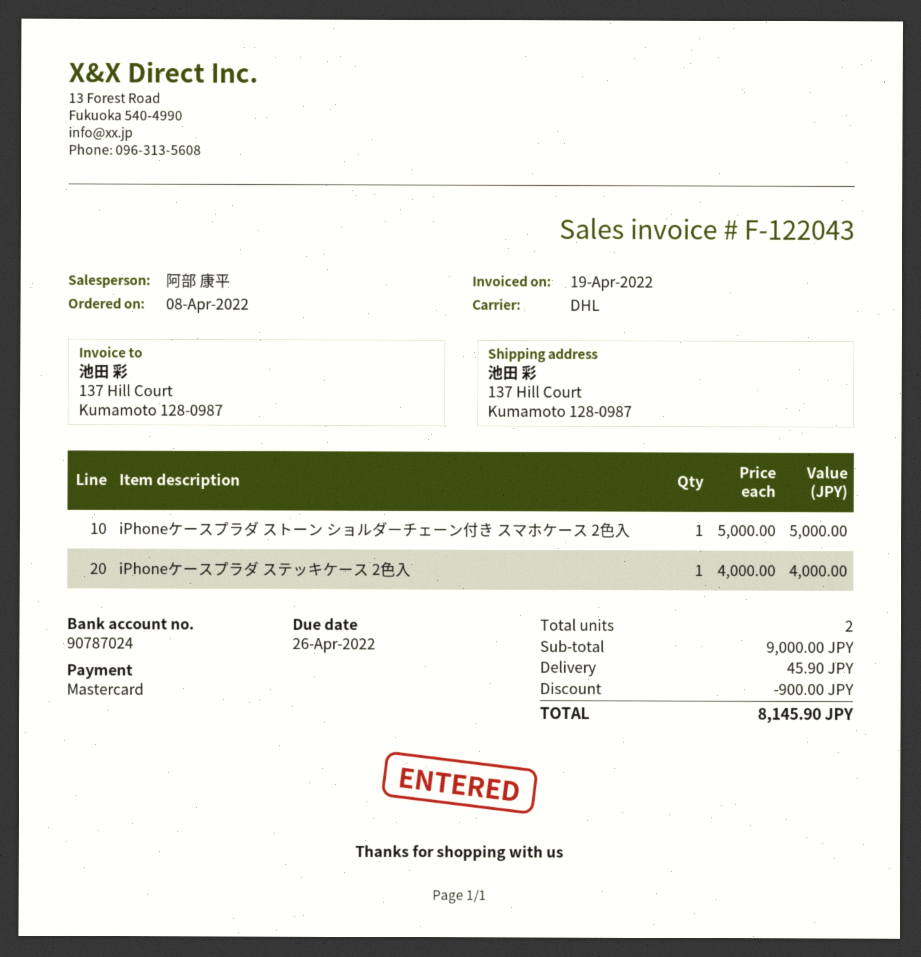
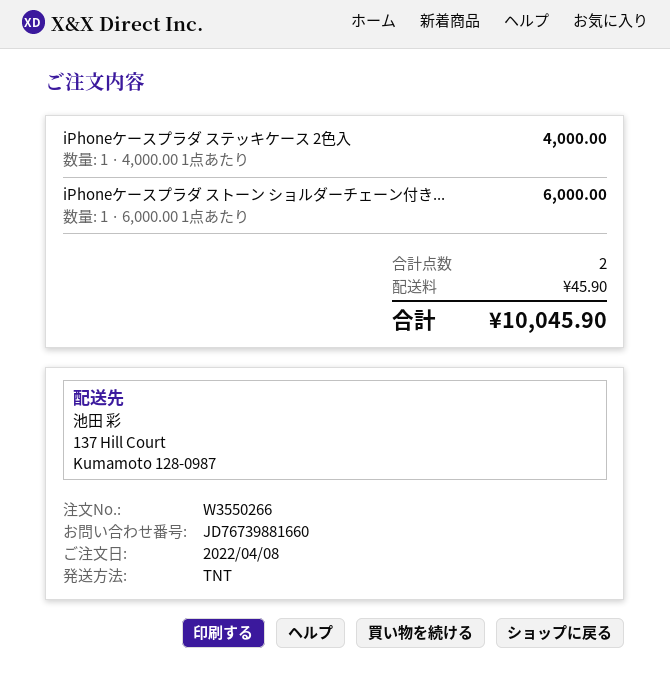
shipping method: DHL -> TNT
iPhoneケースプラダ ストーン ショルダーチェーン付き スマホケース 2色入: 1 x 5000.00 = 5000.00 -> 1 x 6000.00 = 6000.00
discount: 900.00 -> none
total: 8145.90 -> 10045.90

